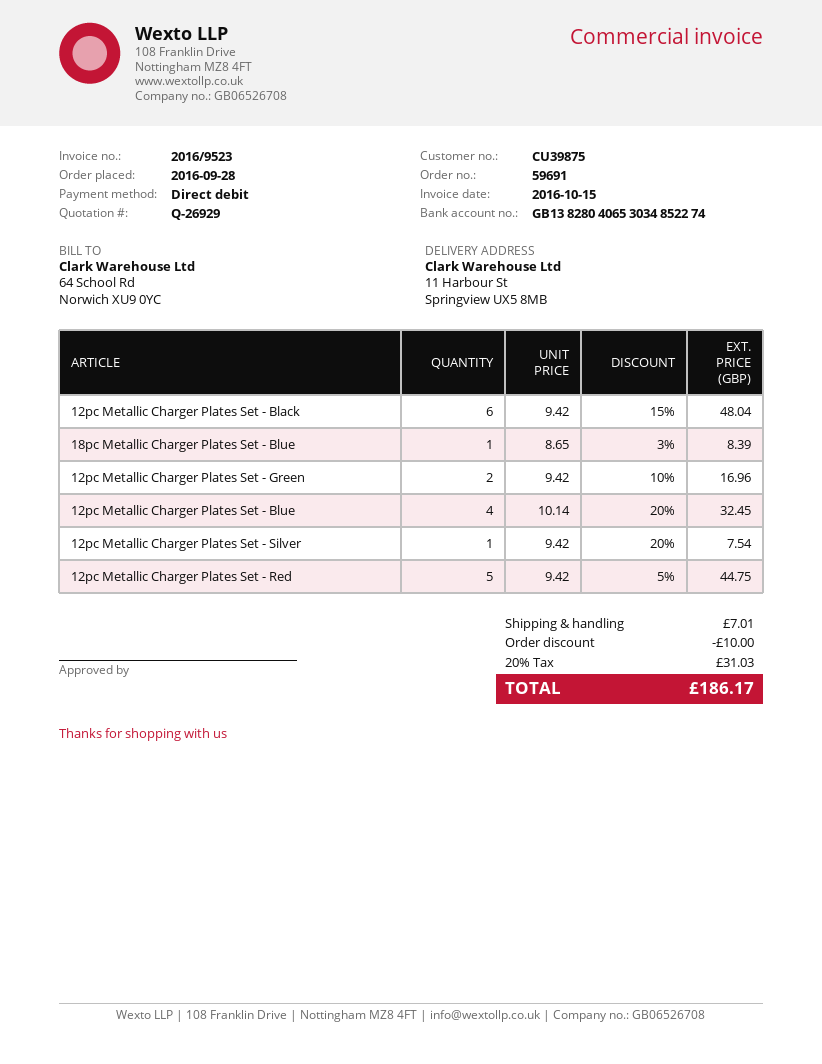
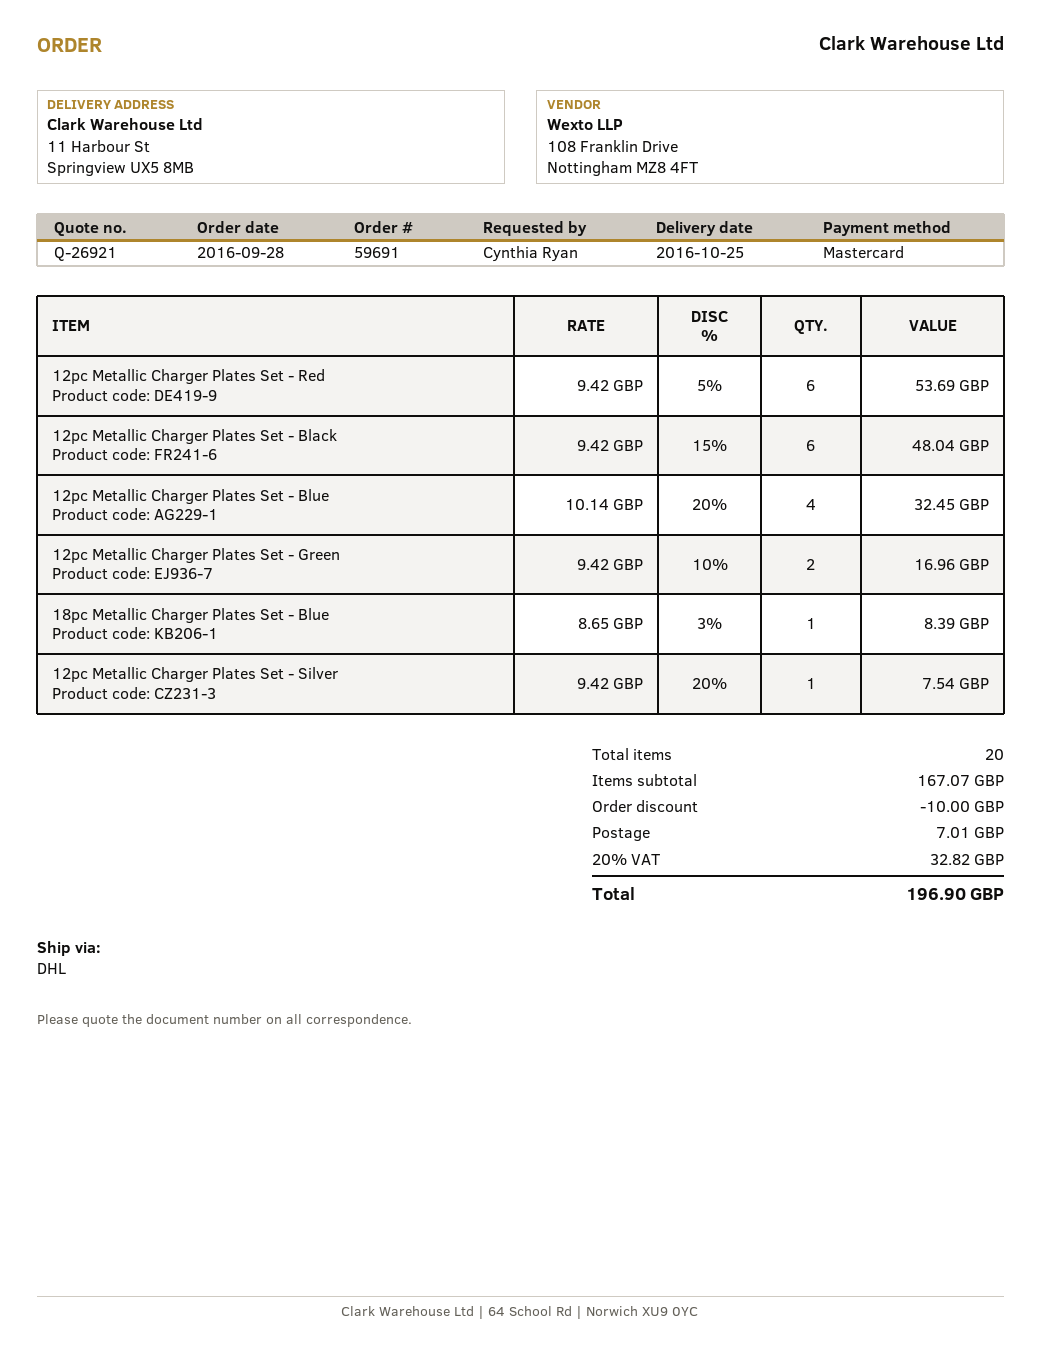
quote number: Q-26929 -> Q-26921
payment method: direct debit -> Mastercard
12pc Metallic Charger Plates Set - Red: 5 x 9.42 - 5% = 44.75 -> 6 x 9.42 - 5% = 53.69
tax: 20% = 31.03 -> 20% = 32.82
total: 186.17 -> 196.90

